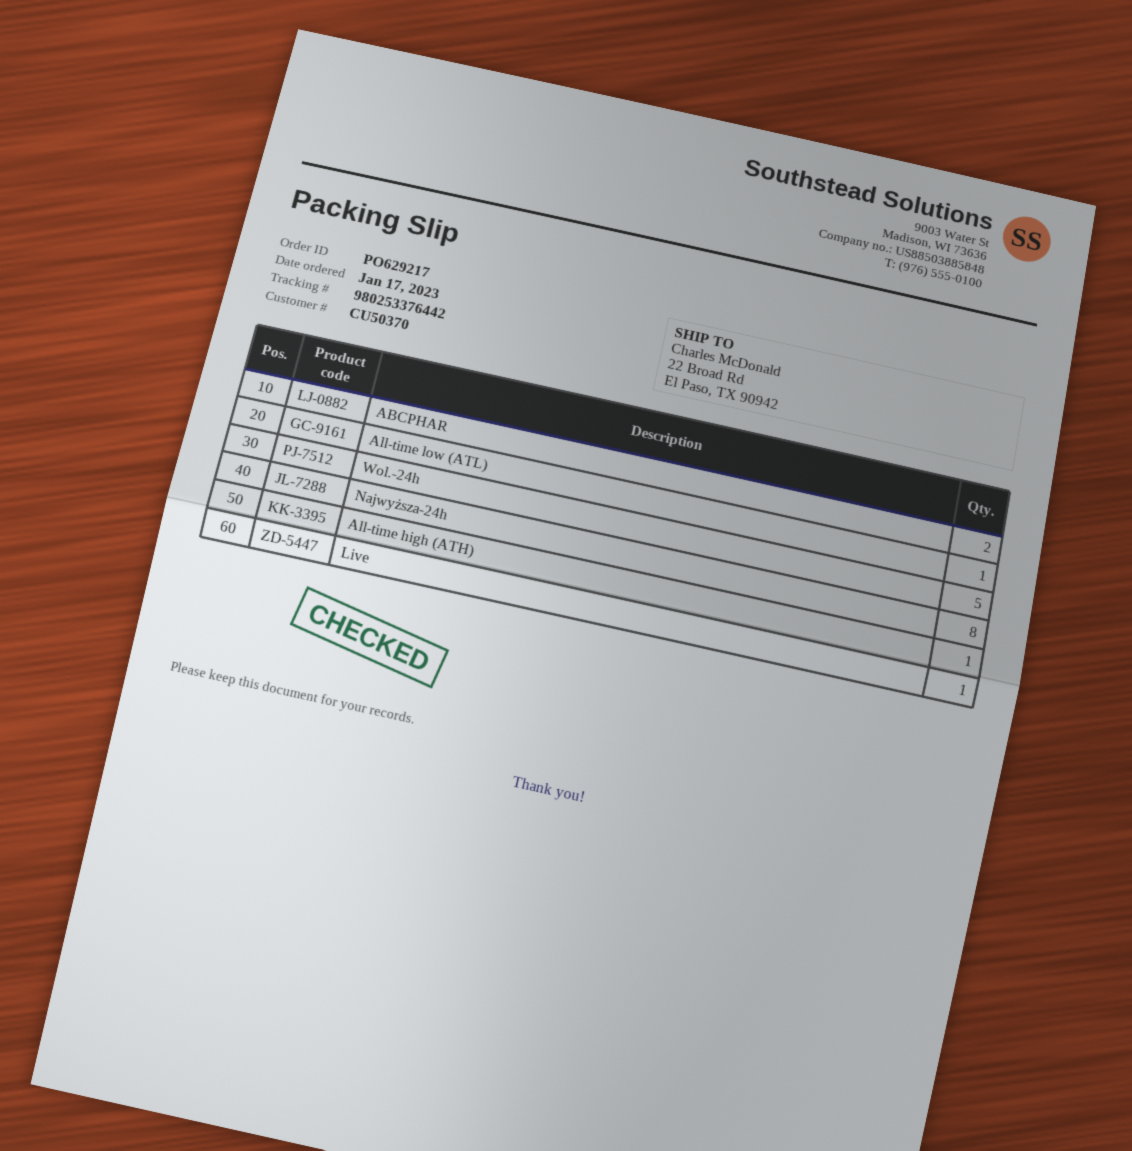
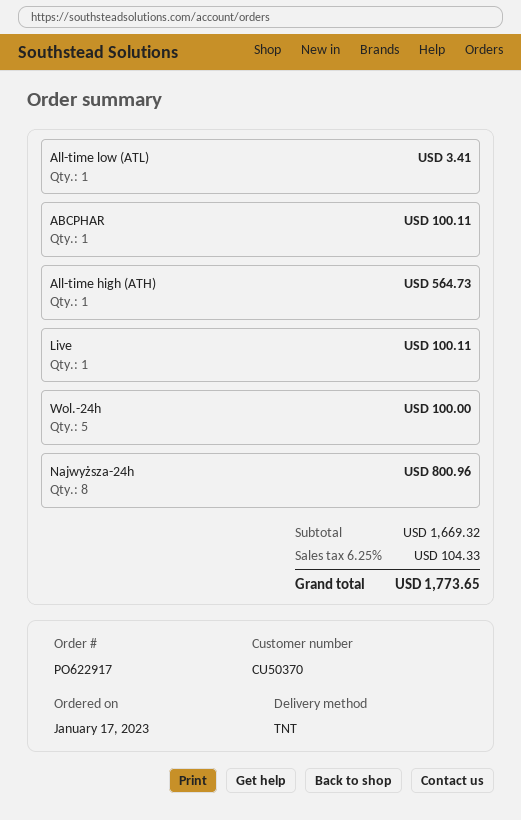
order number: PO629217 -> PO622917
ABCPHAR: 2 -> 1

